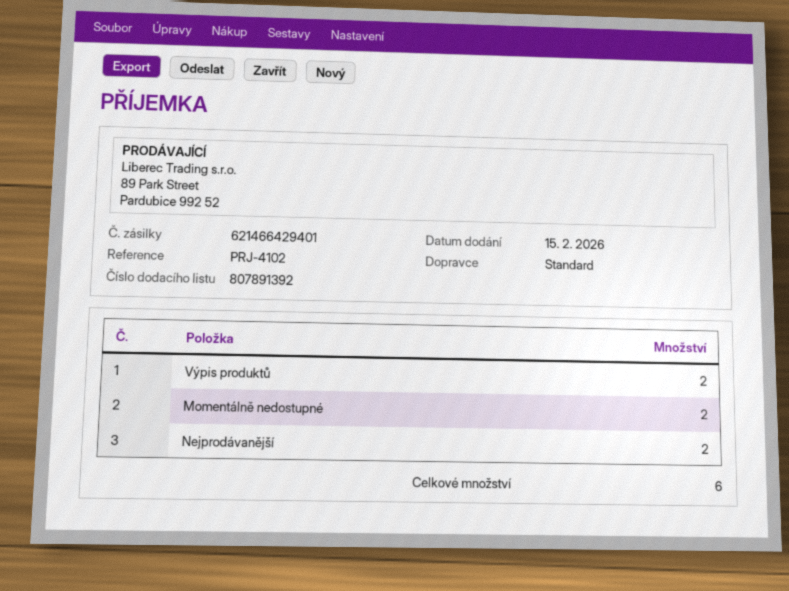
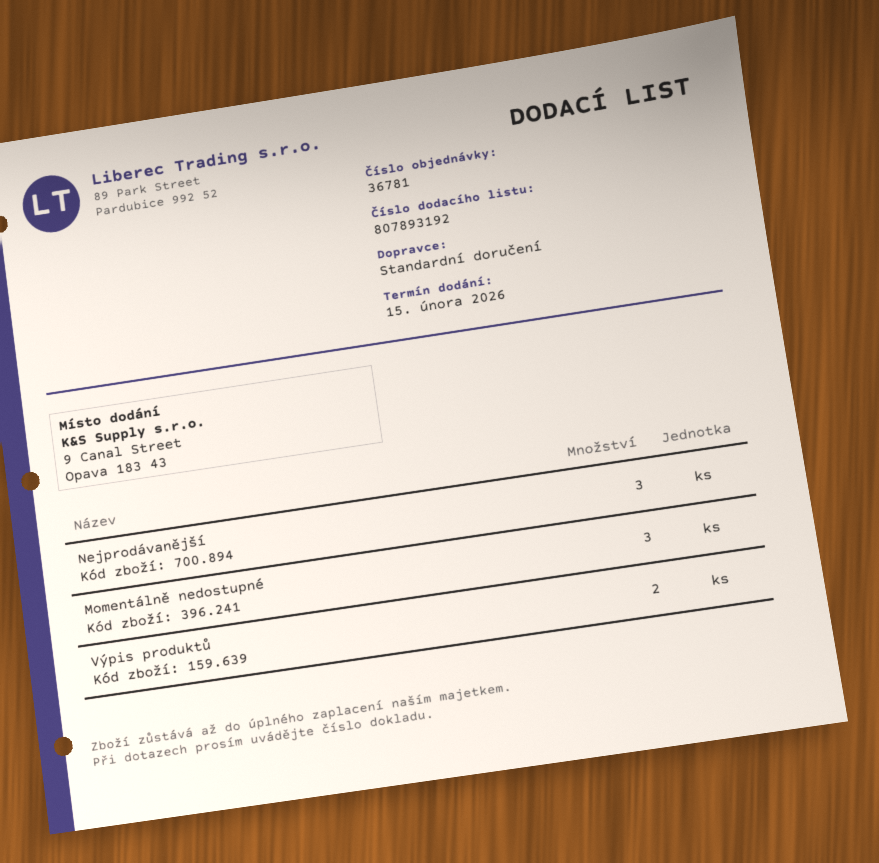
delivery note number: 807891392 -> 807893192
Momentálně nedostupné: 2 -> 3
Nejprodávanější: 2 -> 3

